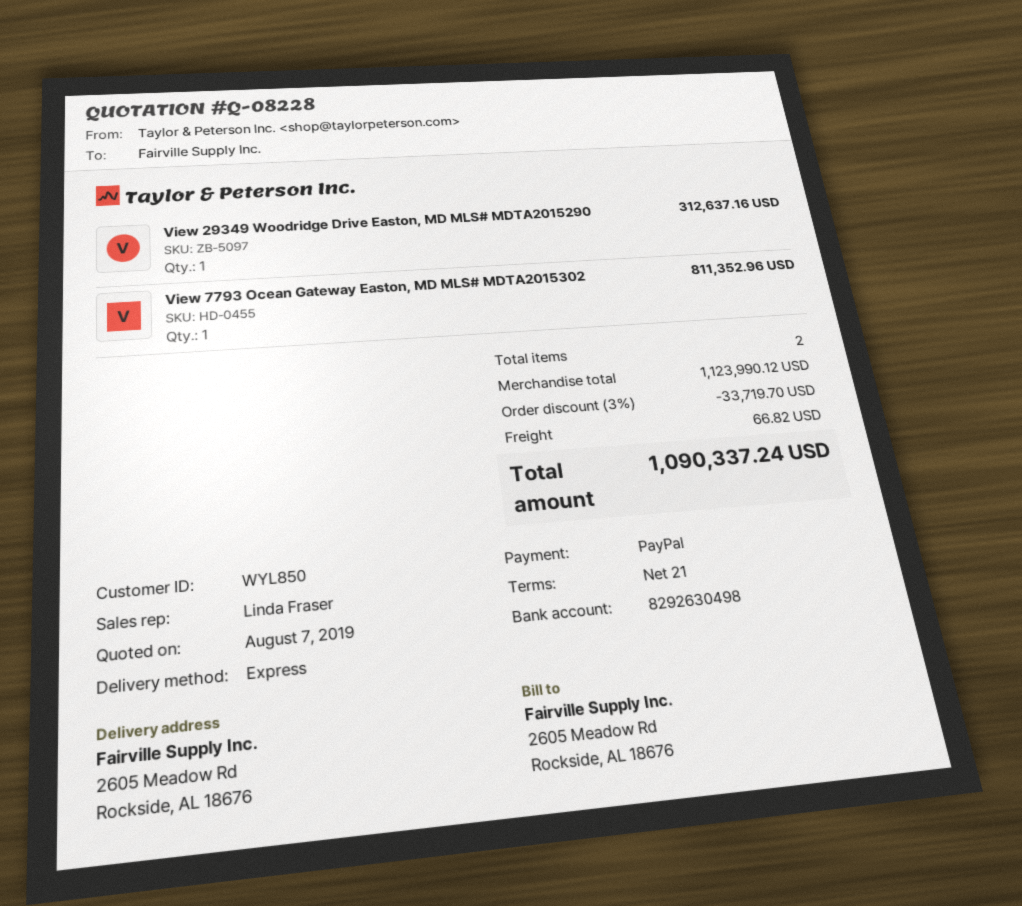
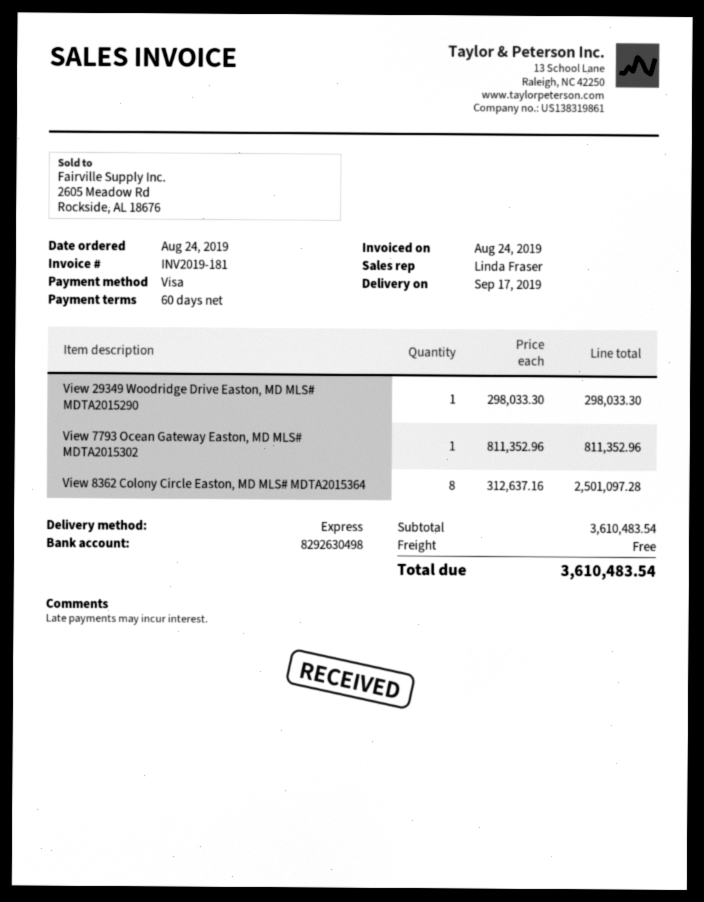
payment terms: 21 days -> 60 days
payment method: PayPal -> Visa
View 29349 Woodridge Drive Easton, MD MLS# MDTA2015290: 1 for 312637.16 -> 1 for 298033.30
View 8362 Colony Circle Easton, MD MLS# MDTA2015364: none -> 8 for 2501097.28
subtotal: 1123990.12 -> 3610483.54
discount: 3% = 33719.70 -> none
shipping: 66.82 -> 0.00
total: 1090337.24 -> 3610483.54

